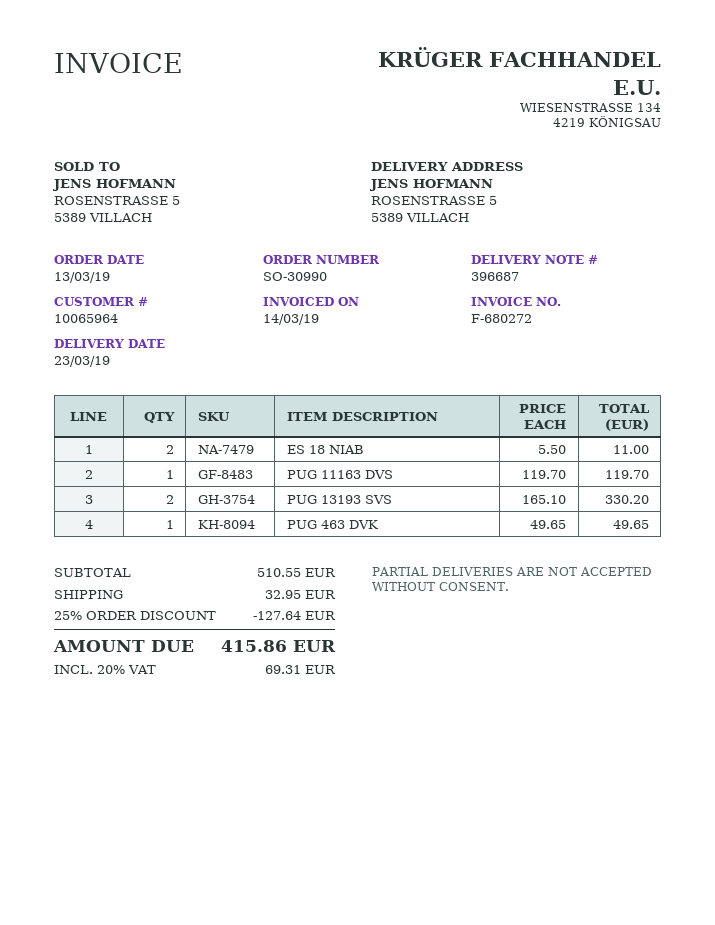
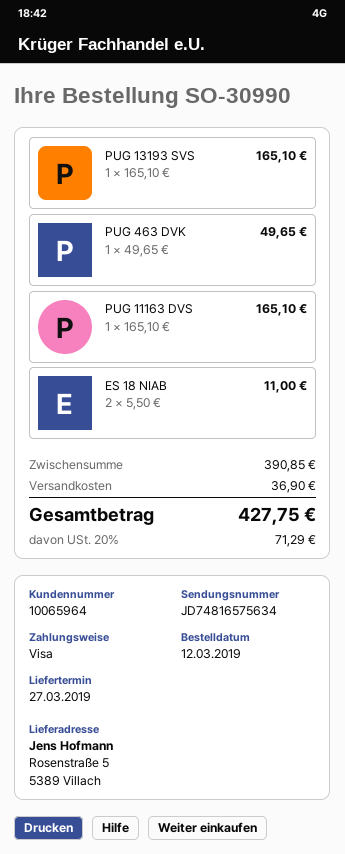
order date: 2019-03-13 -> 2019-03-12
delivery date: 2019-03-23 -> 2019-03-27
PUG 11163 DVS: 1 x 119.70 = 119.70 -> 1 x 165.10 = 165.10
PUG 13193 SVS: 2 x 165.10 = 330.20 -> 1 x 165.10 = 165.10
subtotal: 510.55 -> 390.85
discount: 25% = 127.64 -> none
shipping: 32.95 -> 36.90
tax: 20% = 69.31 -> 20% = 71.29
total: 415.86 -> 427.75

